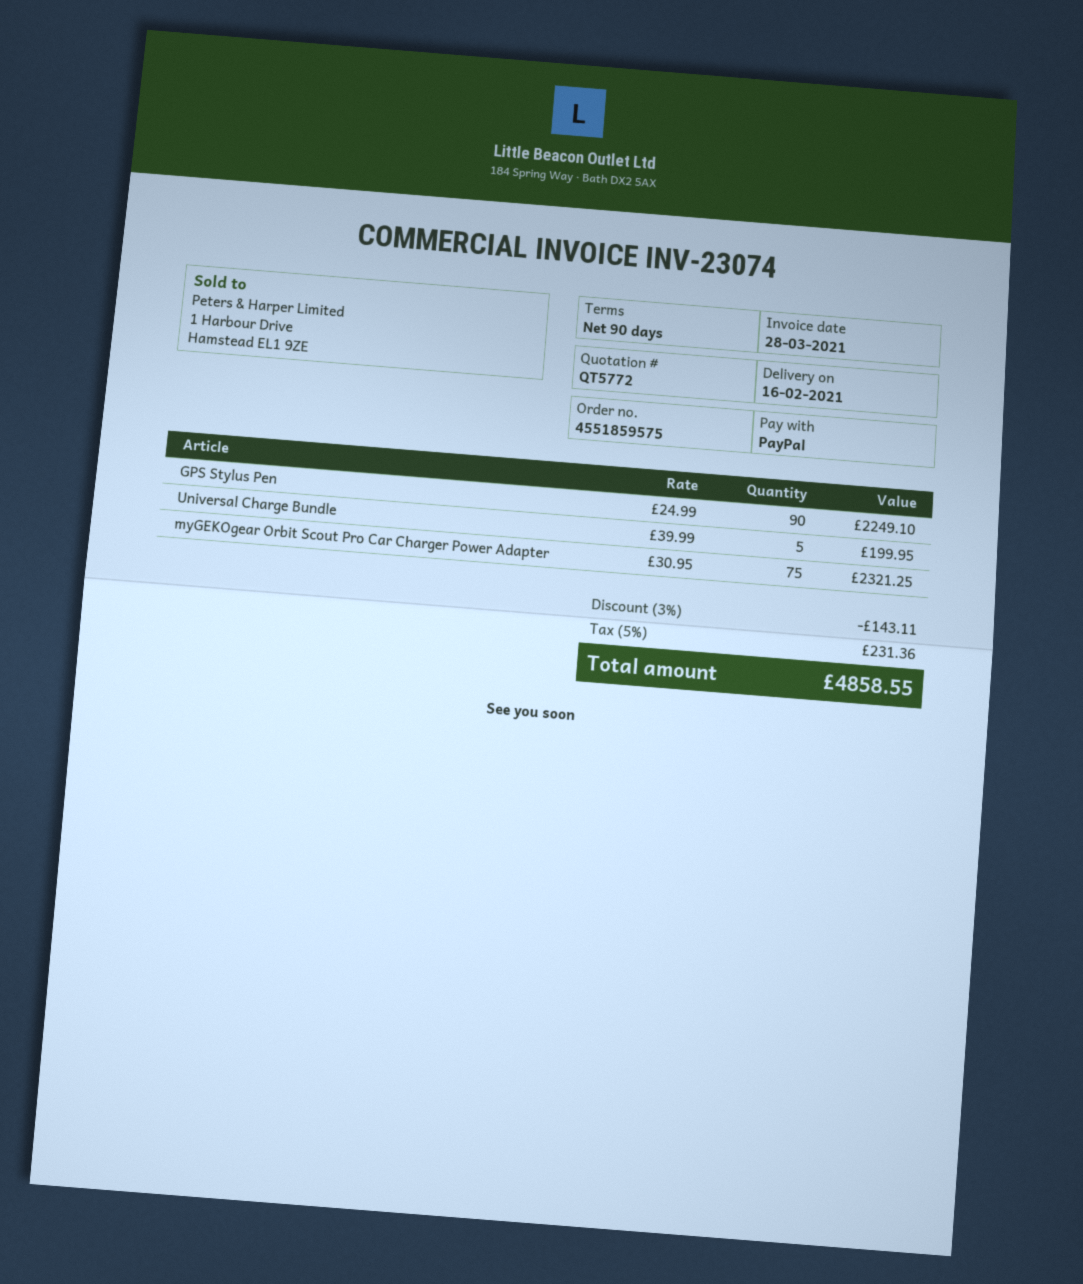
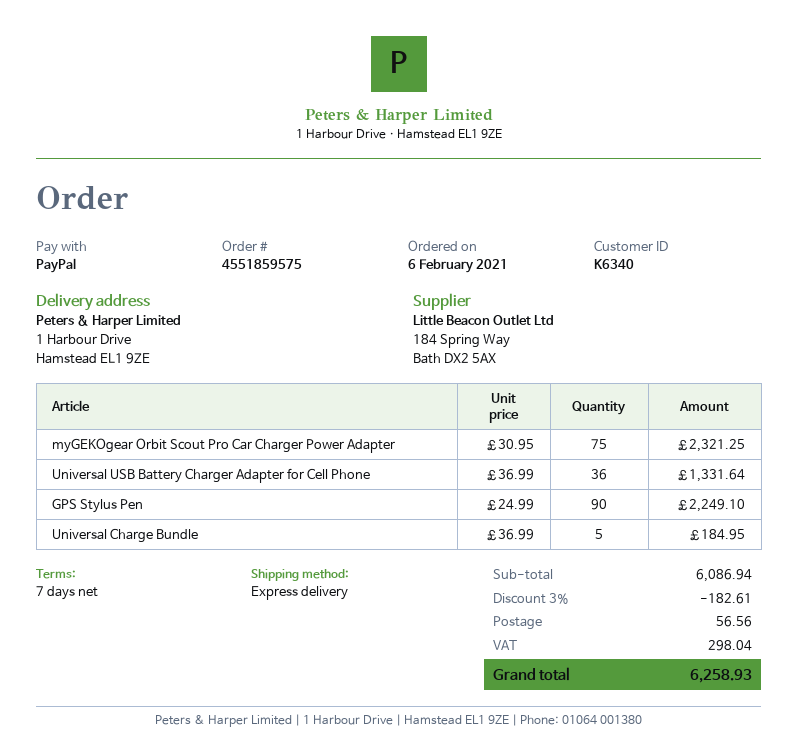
payment terms: 90 days -> 7 days
Universal Charge Bundle: 5 x 39.99 = 199.95 -> 5 x 36.99 = 184.95
Universal USB Battery Charger Adapter for Cell Phone: none -> 36 x 36.99 = 1331.64
discount: 3% = 143.11 -> 3% = 182.61
shipping: none -> 56.56
tax: 231.36 -> 298.04
total: 4858.55 -> 6258.93

